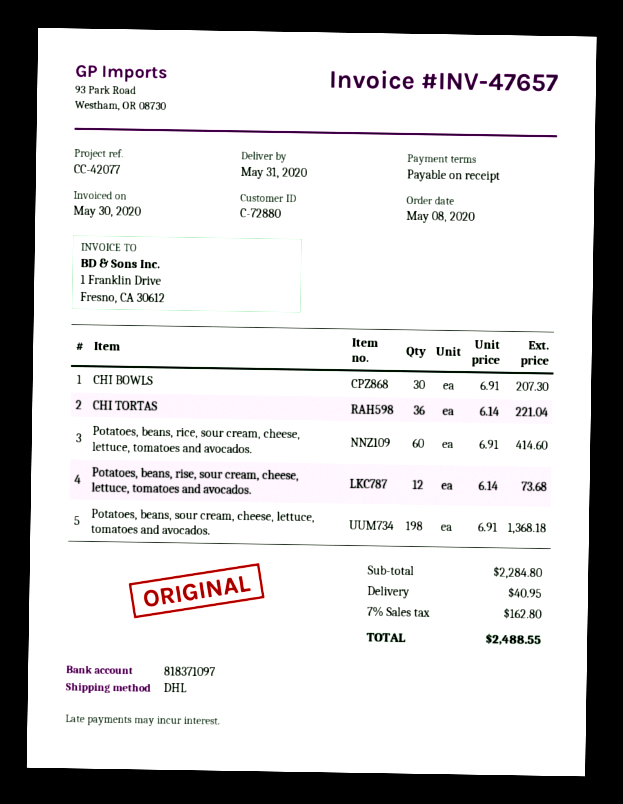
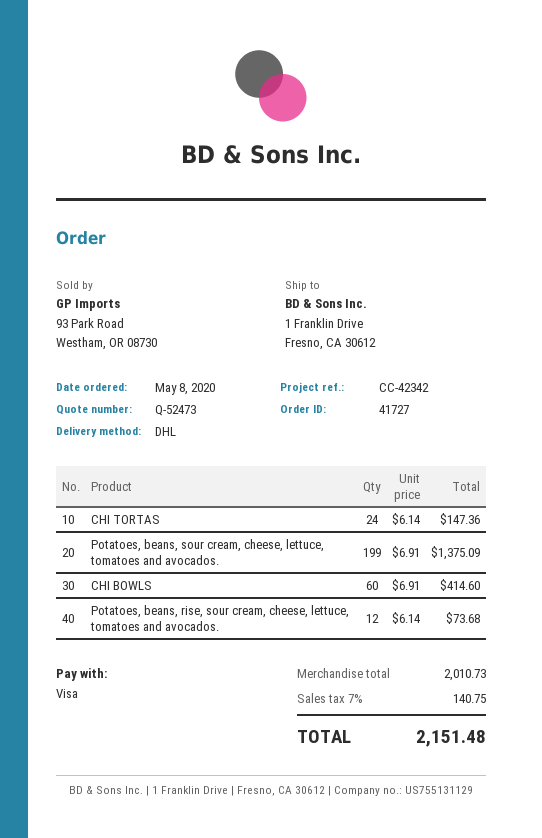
reference: CC-42077 -> CC-42342
CHI BOWLS: 30 x 6.91 = 207.30 -> 60 x 6.91 = 414.60
CHI TORTAS: 36 x 6.14 = 221.04 -> 24 x 6.14 = 147.36
Potatoes, beans, rice, sour cream, cheese, lettuce, tomatoes and avocados.: 60 x 6.91 = 414.60 -> none
Potatoes, beans, sour cream, cheese, lettuce, tomatoes and avocados.: 198 x 6.91 = 1368.18 -> 199 x 6.91 = 1375.09
subtotal: 2284.80 -> 2010.73
shipping: 40.95 -> none
tax: 7% = 162.80 -> 7% = 140.75
total: 2488.55 -> 2151.48

